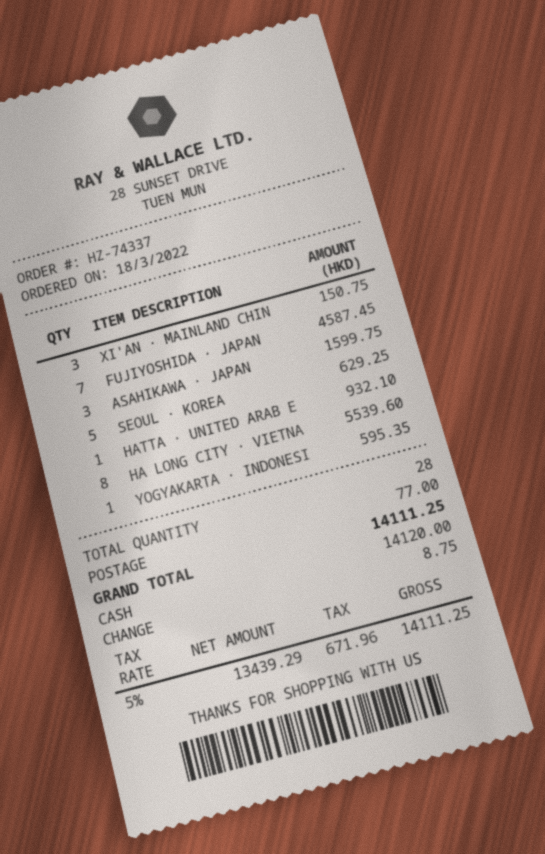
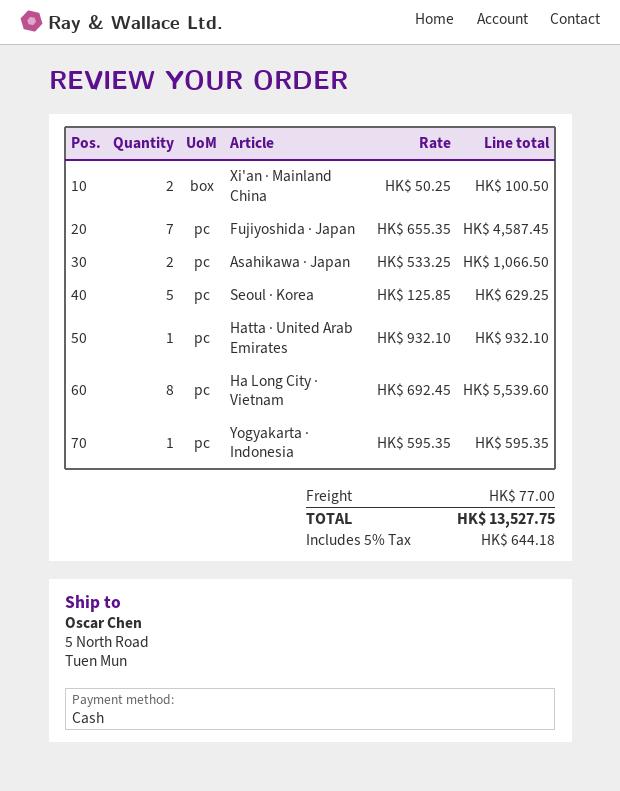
XI'AN · MAINLAND CHIN: 3 for 150.75 -> 2 for 100.50
ASAHIKAWA · JAPAN: 3 for 1599.75 -> 2 for 1066.50
tax: 5% = 671.96 -> 5% = 644.18
total: 14111.25 -> 13527.75

